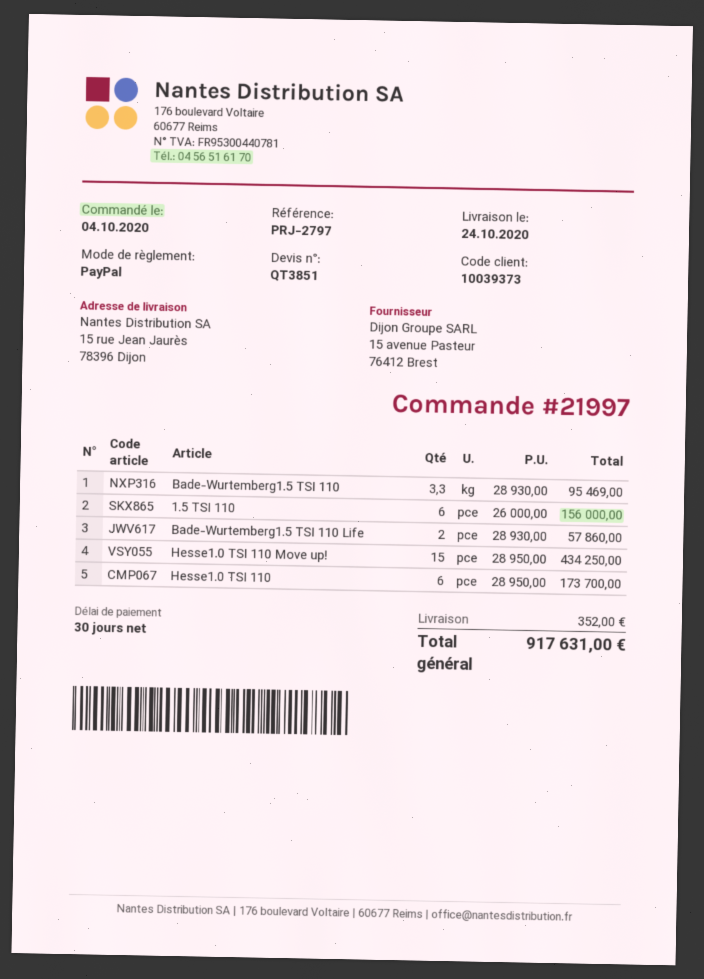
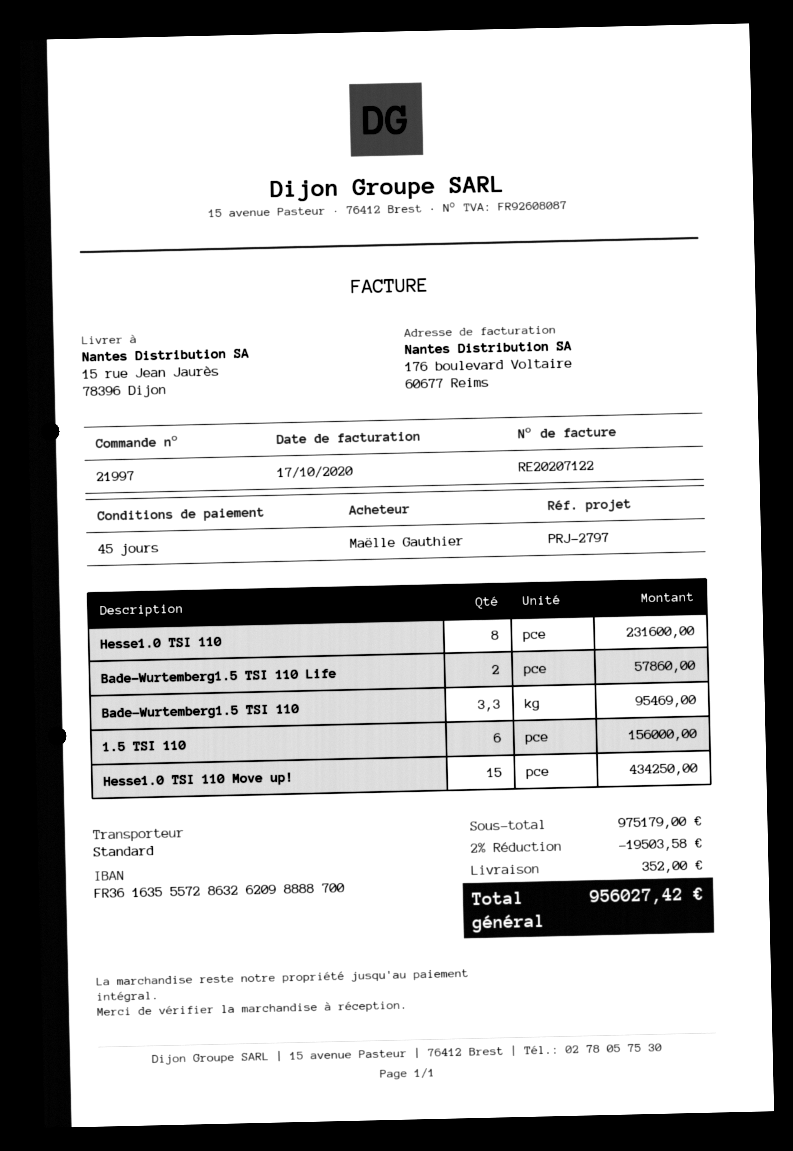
payment terms: 30 days -> 45 days
Hesse1.0 TSI 110: 6 for 173700.00 -> 8 for 231600.00
discount: none -> 2% = 19503.58
total: 917631.00 -> 956027.42

